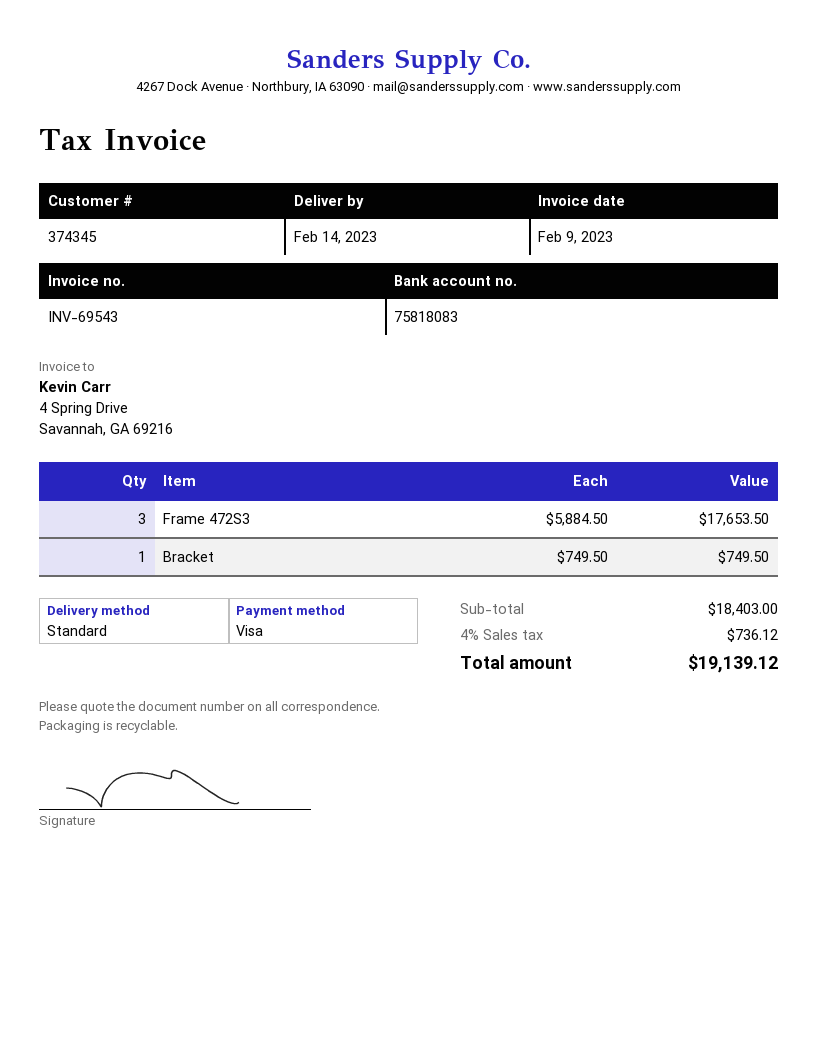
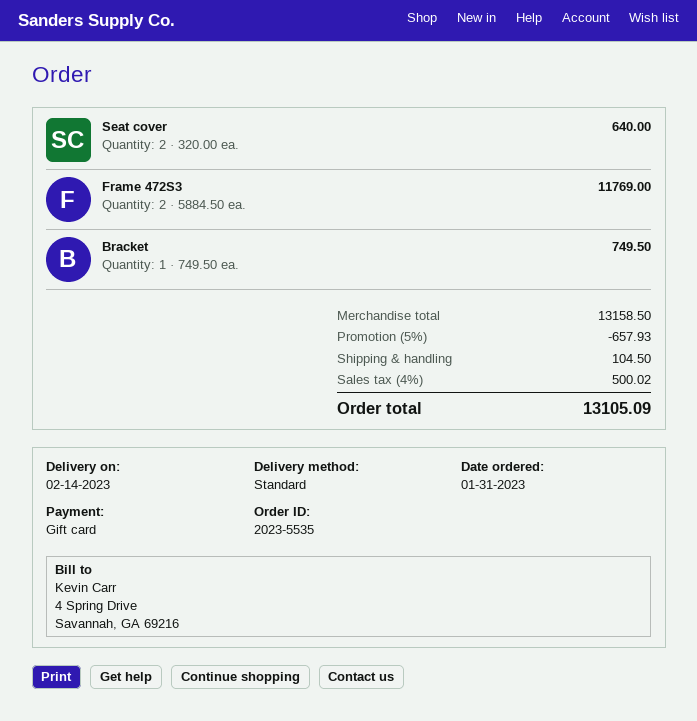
payment method: Visa -> gift card
Frame 472S3: 3 x 5884.50 = 17653.50 -> 2 x 5884.50 = 11769.00
Seat cover: none -> 2 x 320.00 = 640.00
subtotal: 18403.00 -> 13158.50
discount: none -> 5% = 657.93
shipping: none -> 104.50
tax: 4% = 736.12 -> 4% = 500.02
total: 19139.12 -> 13105.09

